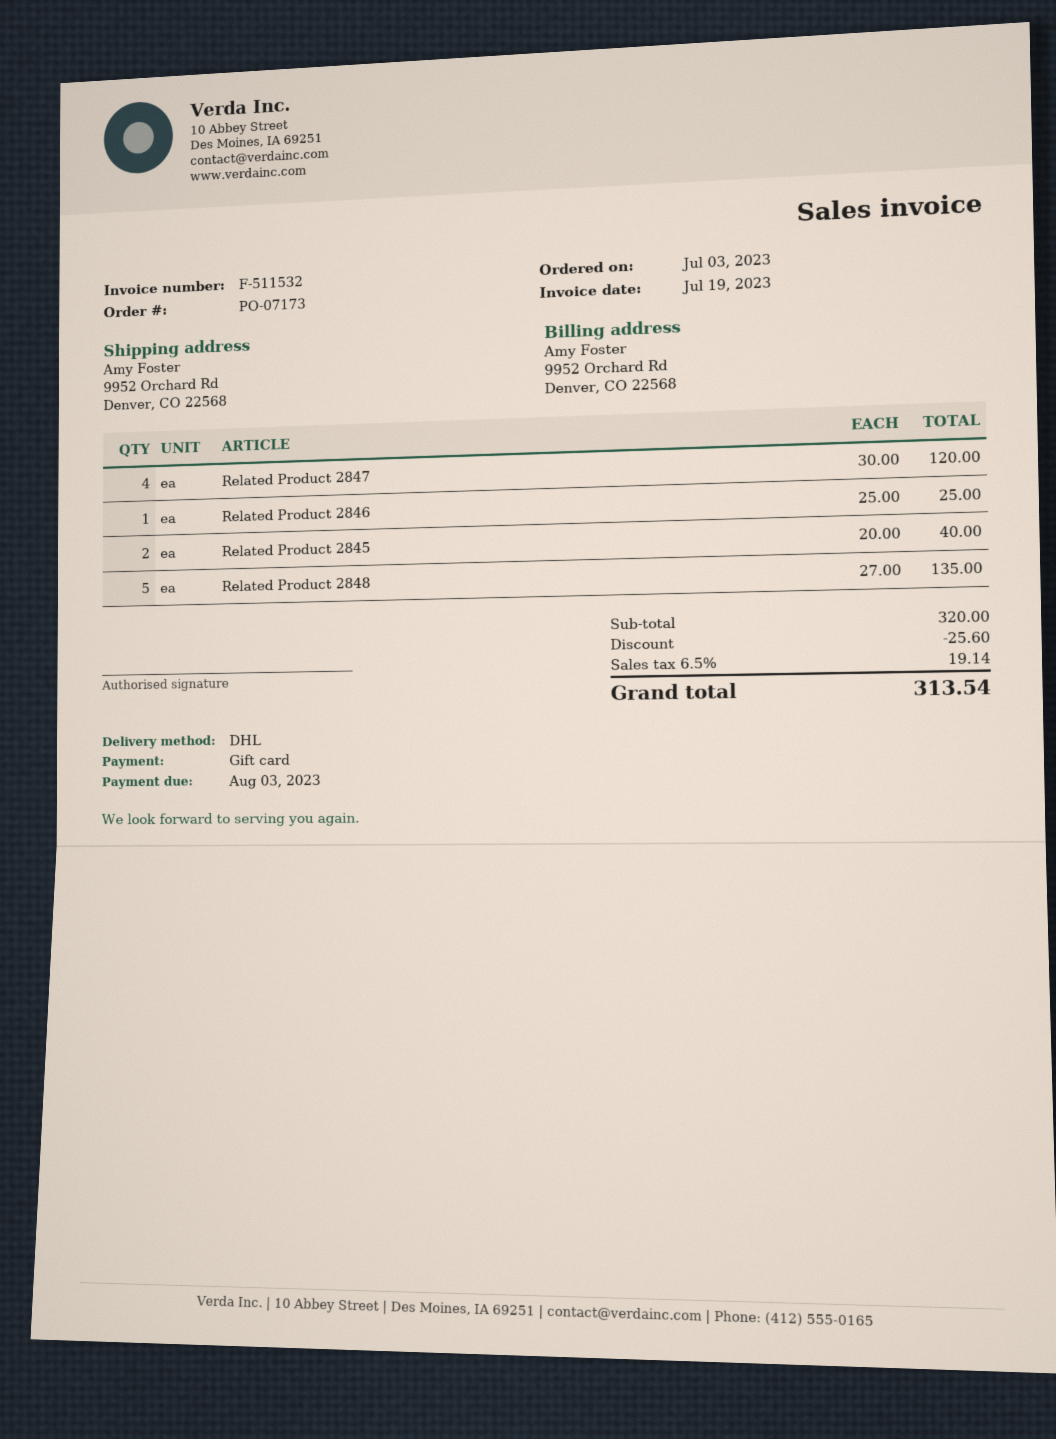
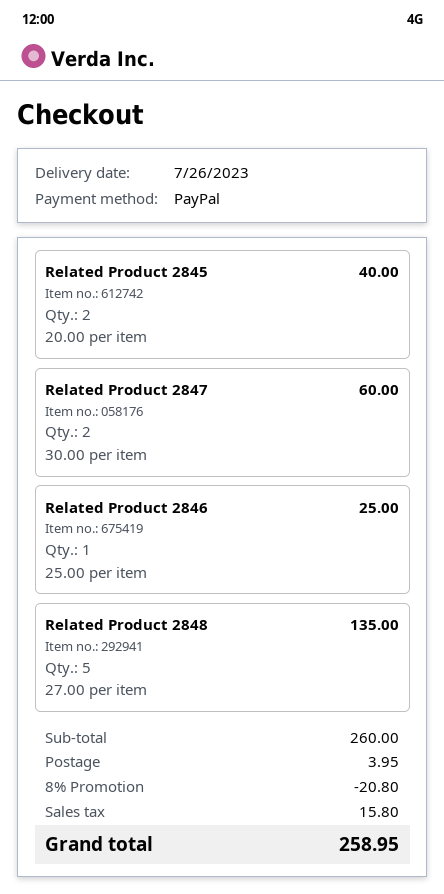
payment method: gift card -> PayPal
Related Product 2847: 4 x 30.00 = 120.00 -> 2 x 30.00 = 60.00
subtotal: 320.00 -> 260.00
discount: 25.60 -> 20.80
shipping: none -> 3.95
tax: 19.14 -> 15.80
total: 313.54 -> 258.95

